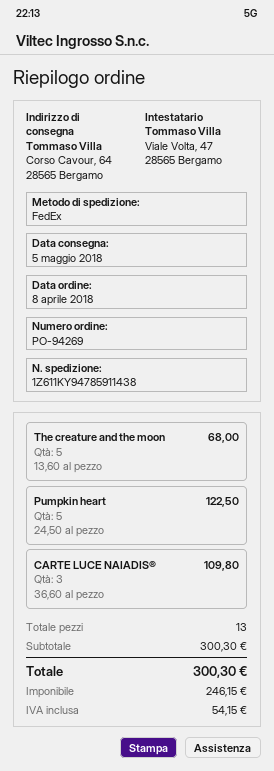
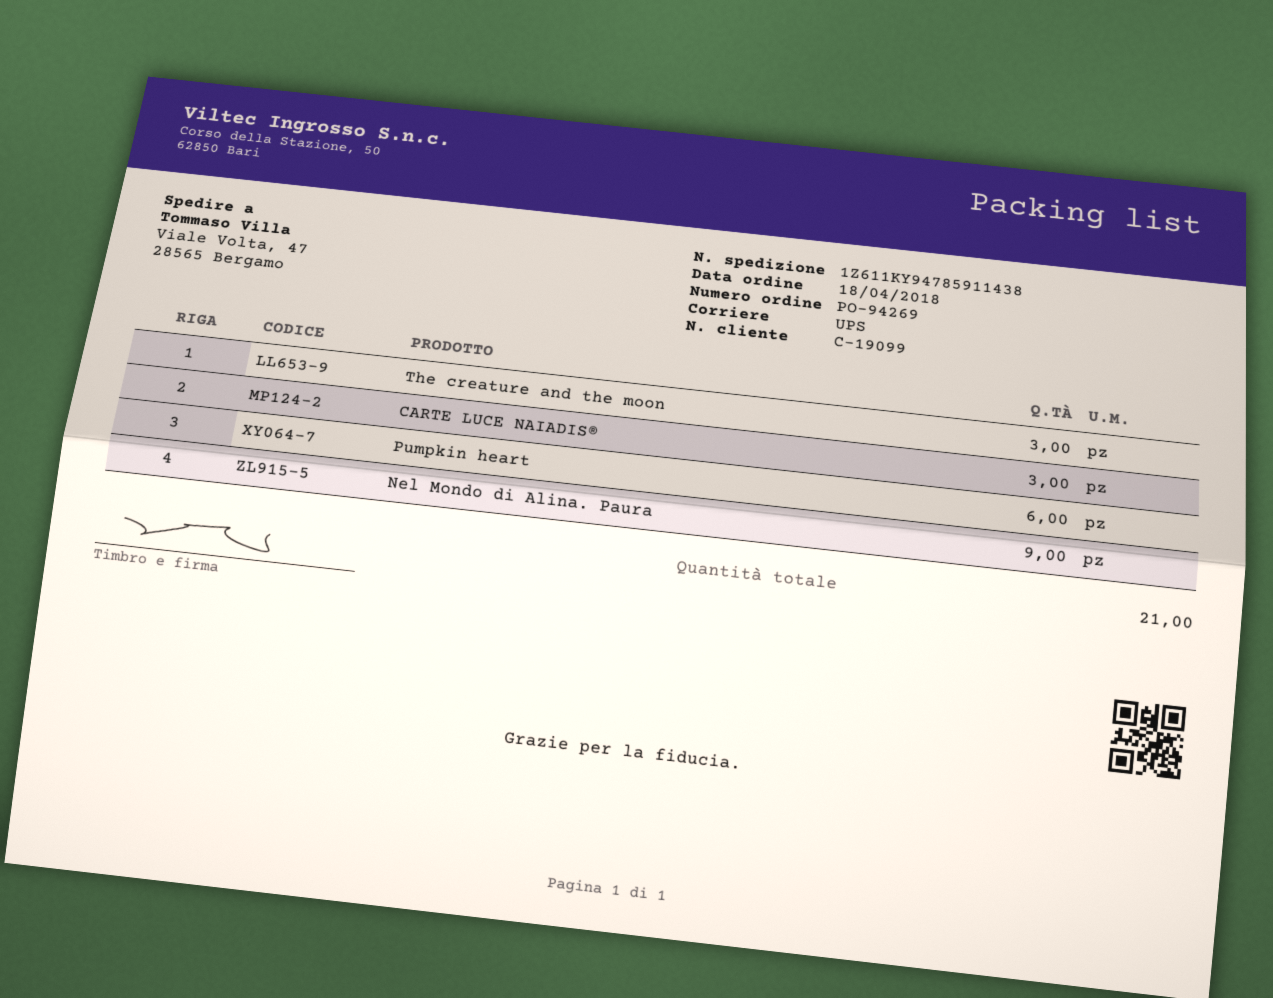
order date: 2018-04-08 -> 2018-04-18
shipping method: FedEx -> UPS
ship to: Corso Cavour, 64, 28565 Bergamo -> Viale Volta, 47, 28565 Bergamo
The creature and the moon: 5 -> 3
Pumpkin heart: 5 -> 6
Nel Mondo di Alina. Paura: none -> 9
total quantity: 13 -> 21

